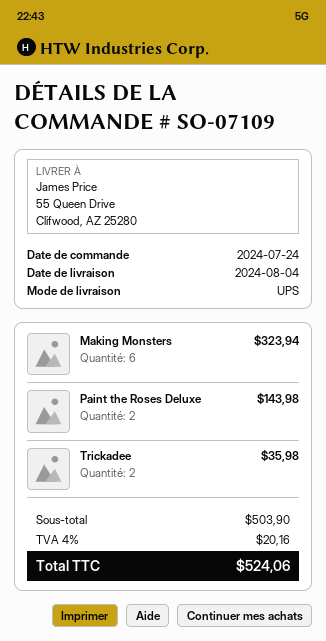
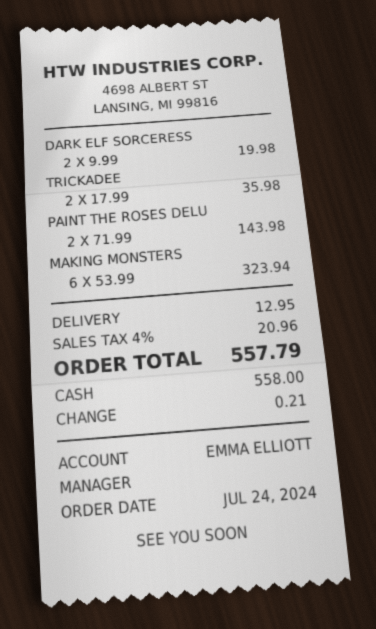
DARK ELF SORCERESS: none -> 2 for 19.98
shipping: none -> 12.95
tax: 4% = 20.16 -> 4% = 20.96
total: 524.06 -> 557.79

